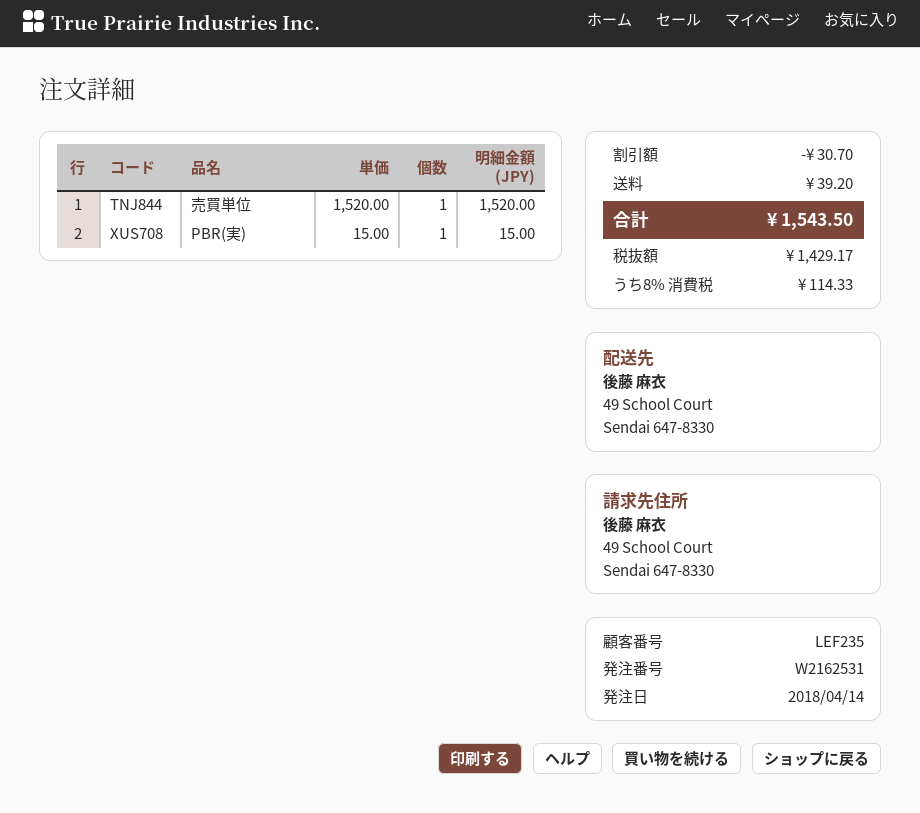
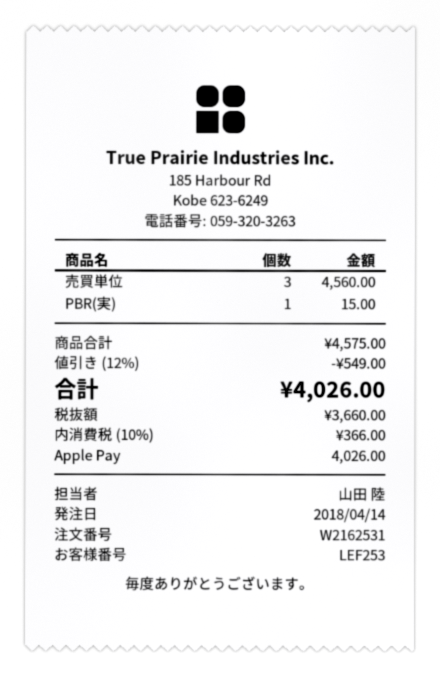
customer number: LEF235 -> LEF253
売買単位: 1 for 1520.00 -> 3 for 4560.00
discount: 30.70 -> 549.00
shipping: 39.20 -> none
net: 1429.17 -> 3660.00
tax: 8% = 114.33 -> 10% = 366.00
total: 1543.50 -> 4026.00

